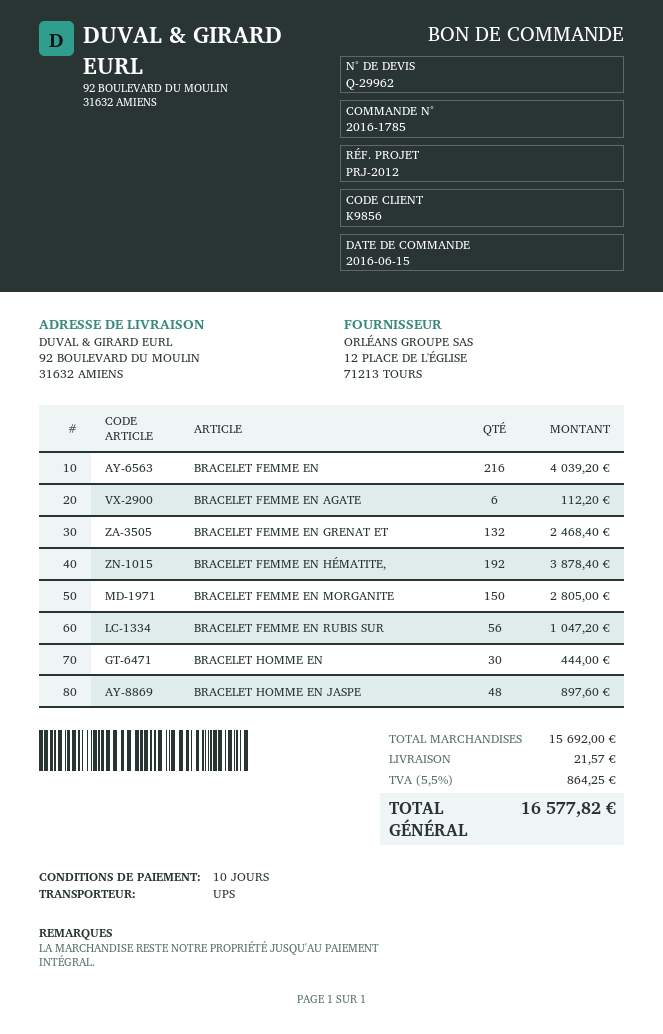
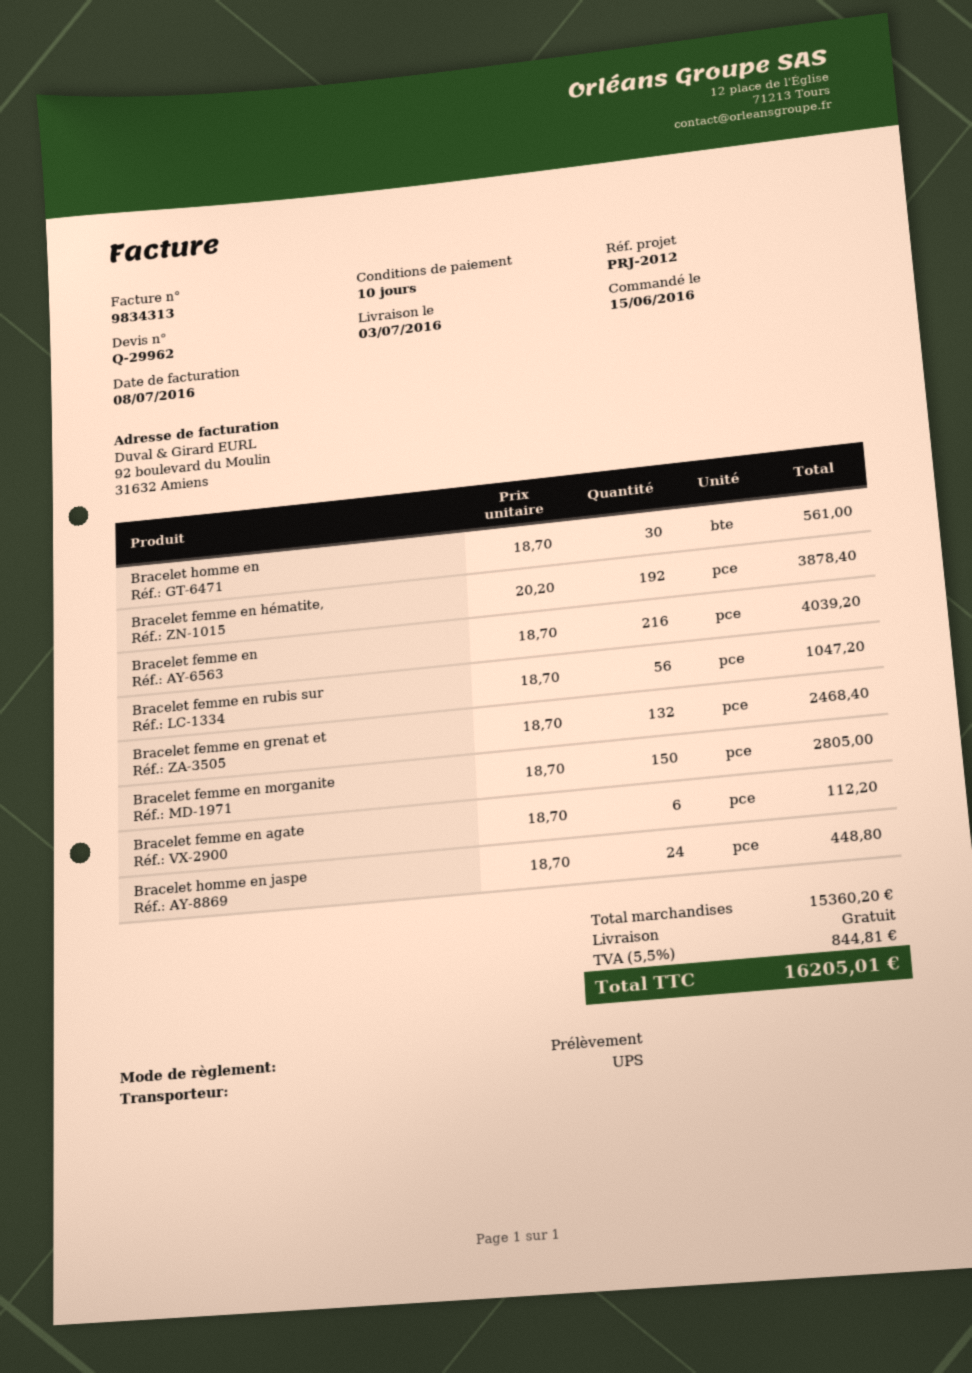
BRACELET HOMME EN: 30 for 444.00 -> 30 for 561.00
BRACELET HOMME EN JASPE: 48 for 897.60 -> 24 for 448.80
subtotal: 15692.00 -> 15360.20
shipping: 21.57 -> 0.00
tax: 5.5% = 864.25 -> 5.5% = 844.81
total: 16577.82 -> 16205.01

